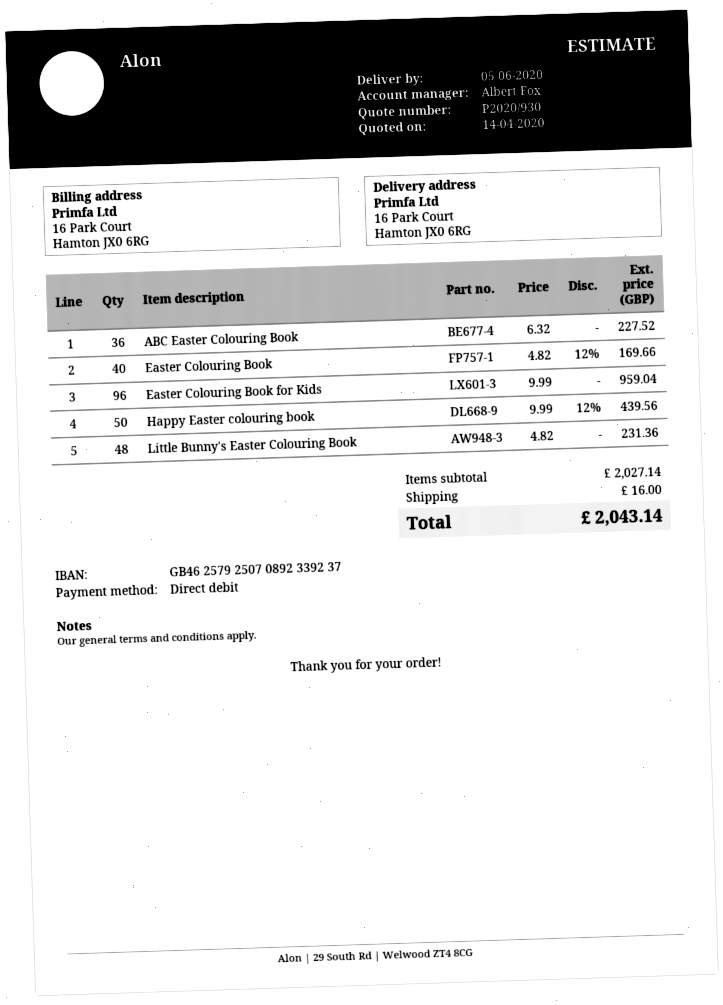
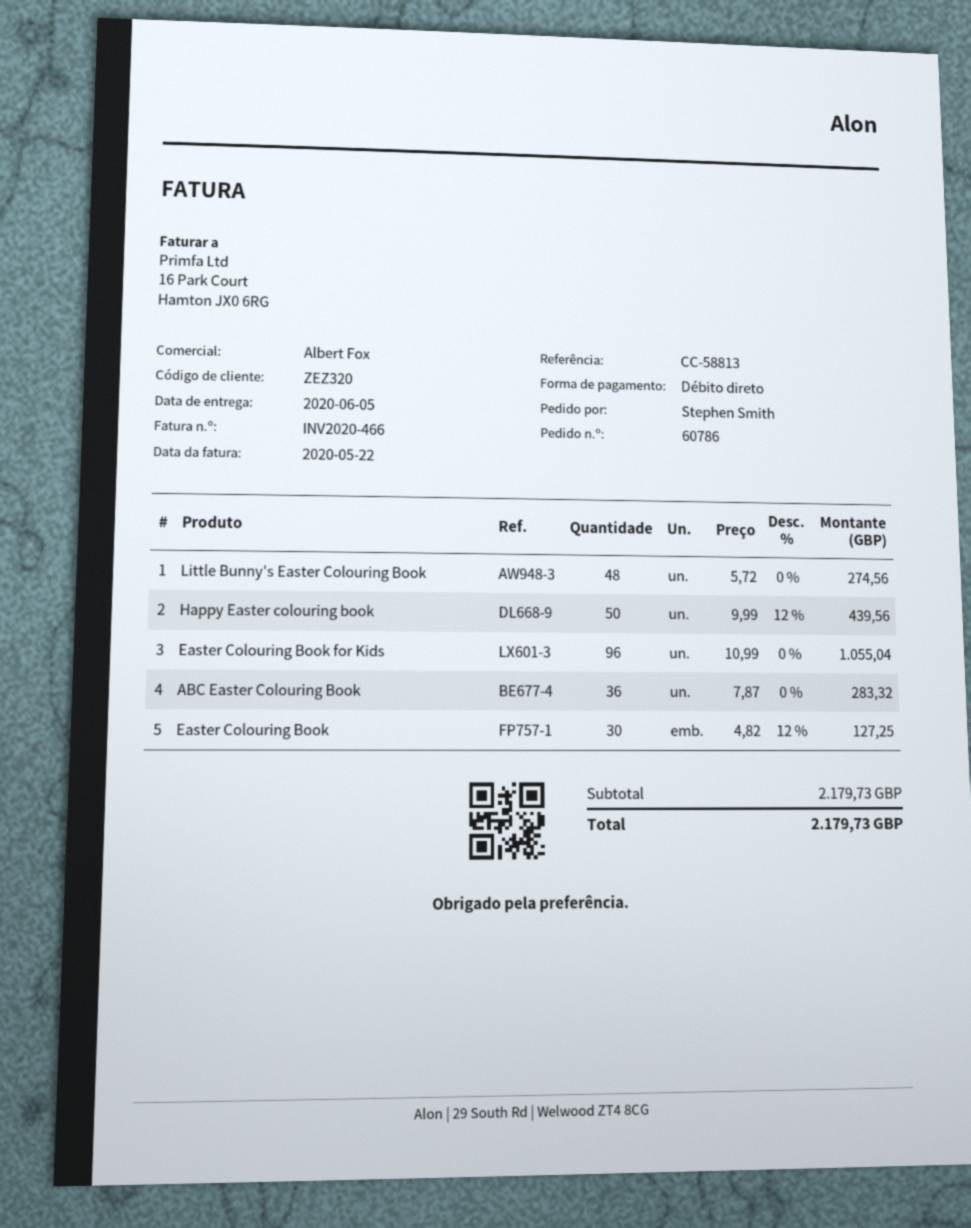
ABC Easter Colouring Book: 36 x 6.32 = 227.52 -> 36 x 7.87 = 283.32
Easter Colouring Book: 40 x 4.82 - 12% = 169.66 -> 30 x 4.82 - 12% = 127.25
Easter Colouring Book for Kids: 96 x 9.99 = 959.04 -> 96 x 10.99 = 1055.04
Little Bunny's Easter Colouring Book: 48 x 4.82 = 231.36 -> 48 x 5.72 = 274.56
subtotal: 2027.14 -> 2179.73
shipping: 16.00 -> none
total: 2043.14 -> 2179.73

